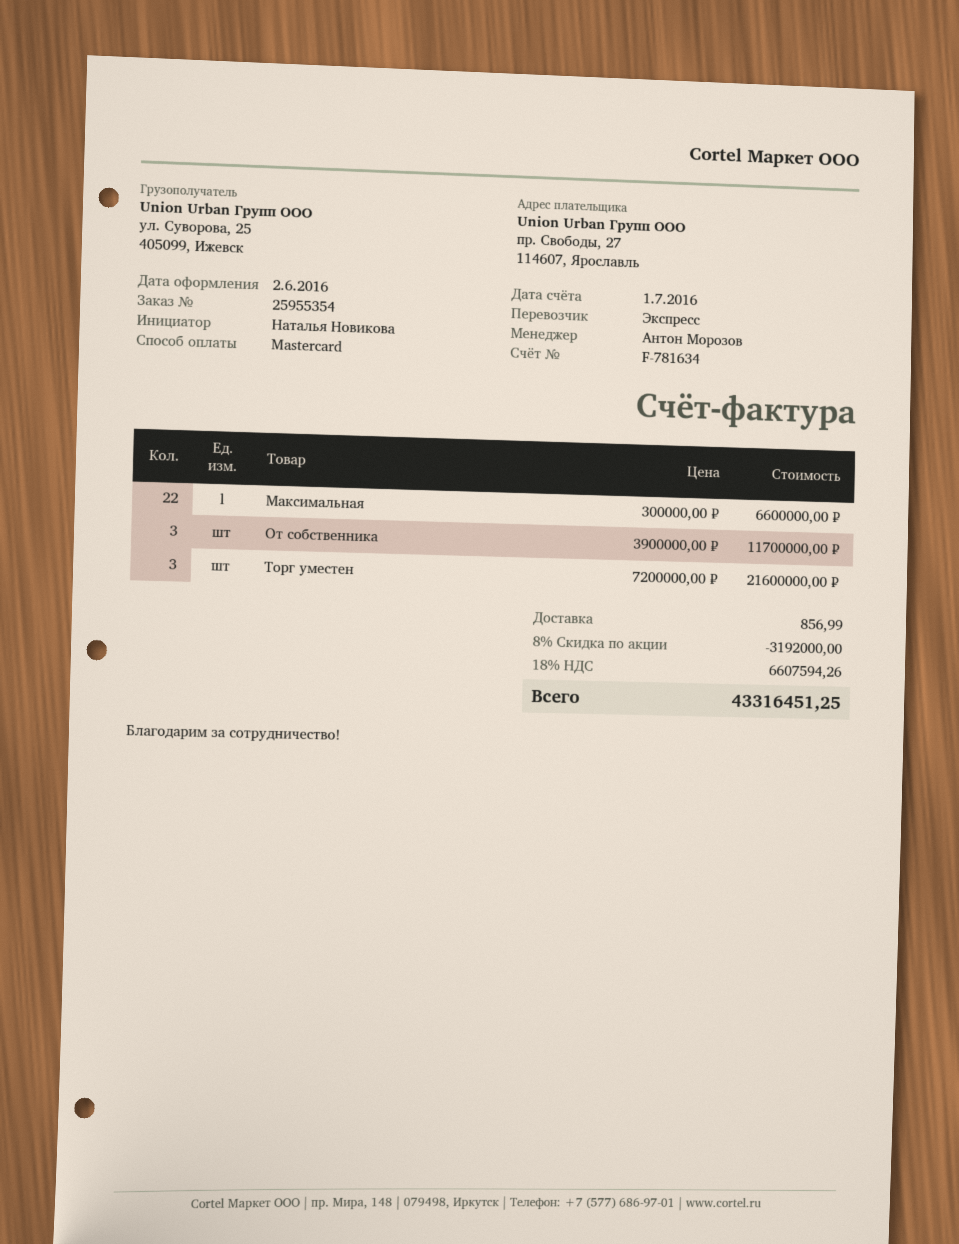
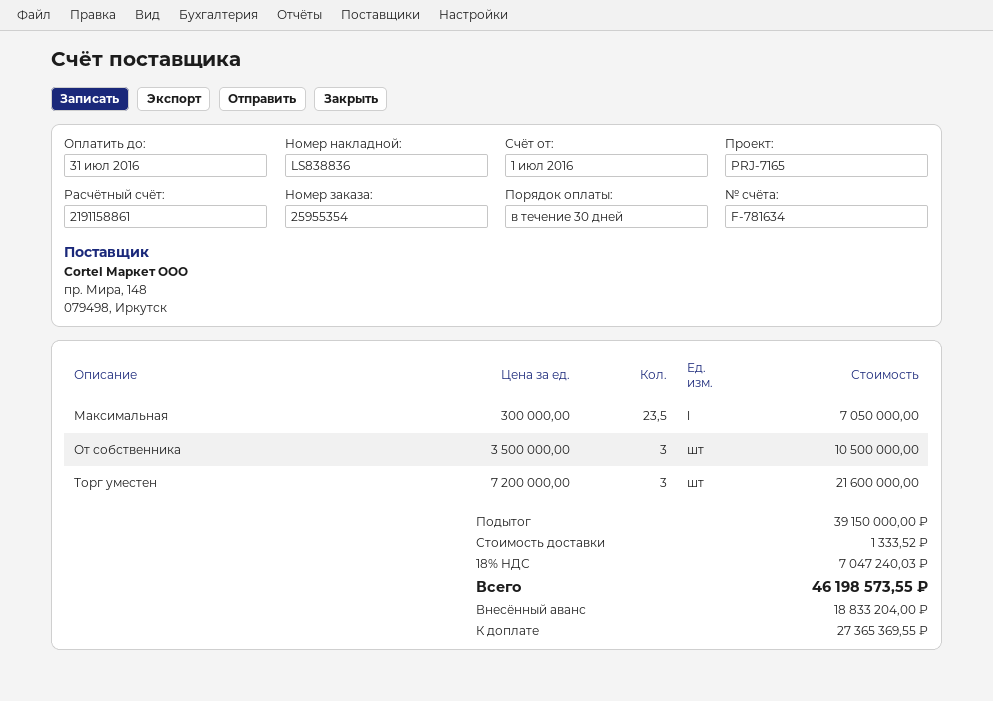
Максимальная: 22 x 300000.00 = 6600000.00 -> 23.5 x 300000.00 = 7050000.00
От собственника: 3 x 3900000.00 = 11700000.00 -> 3 x 3500000.00 = 10500000.00
discount: 8% = 3192000.00 -> none
shipping: 856.99 -> 1333.52
tax: 18% = 6607594.26 -> 18% = 7047240.03
total: 43316451.25 -> 46198573.55

